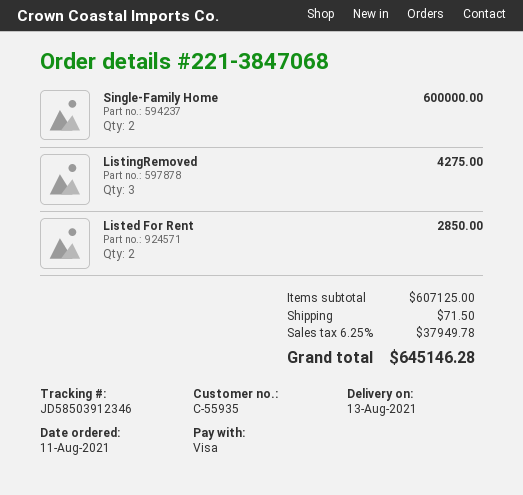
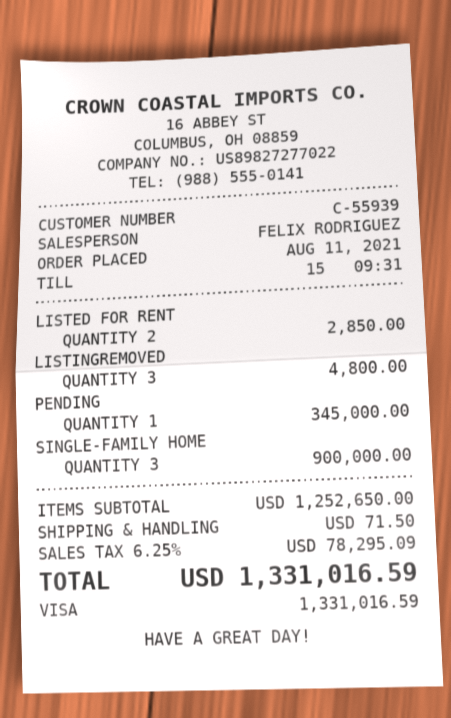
customer number: C-55935 -> C-55939
Single-Family Home: 2 for 600000.00 -> 3 for 900000.00
ListingRemoved: 3 for 4275.00 -> 3 for 4800.00
PENDING: none -> 1 for 345000.00
subtotal: 607125.00 -> 1252650.00
tax: 6.25% = 37949.78 -> 6.25% = 78295.09
total: 645146.28 -> 1331016.59

